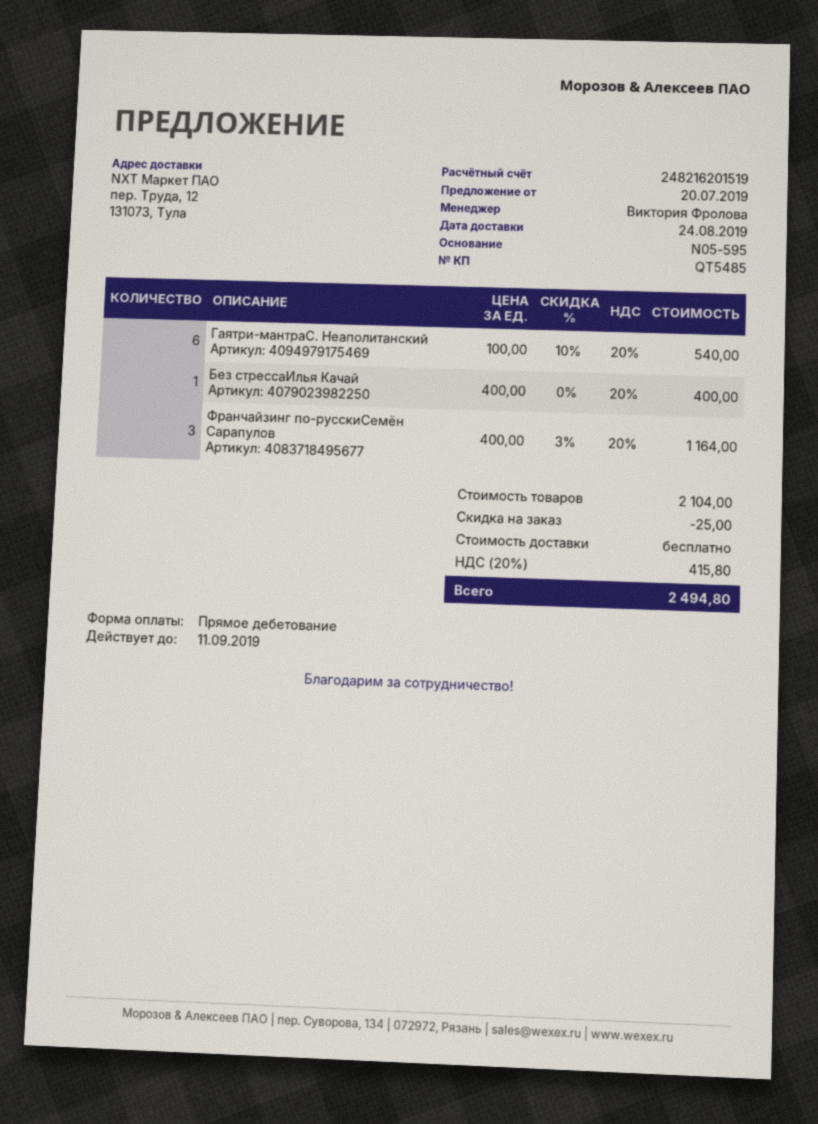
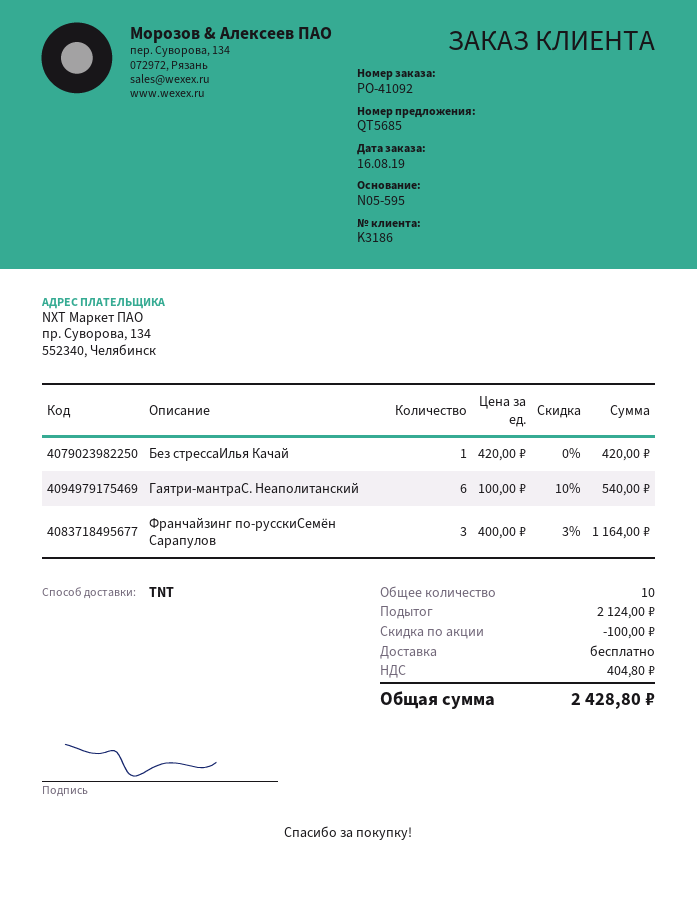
quote number: QT5485 -> QT5685
Без стрессаИлья Качай: 1 x 400.00 = 400.00 -> 1 x 420.00 = 420.00
subtotal: 2104.00 -> 2124.00
discount: 25.00 -> 100.00
tax: 415.80 -> 404.80
total: 2494.80 -> 2428.80

